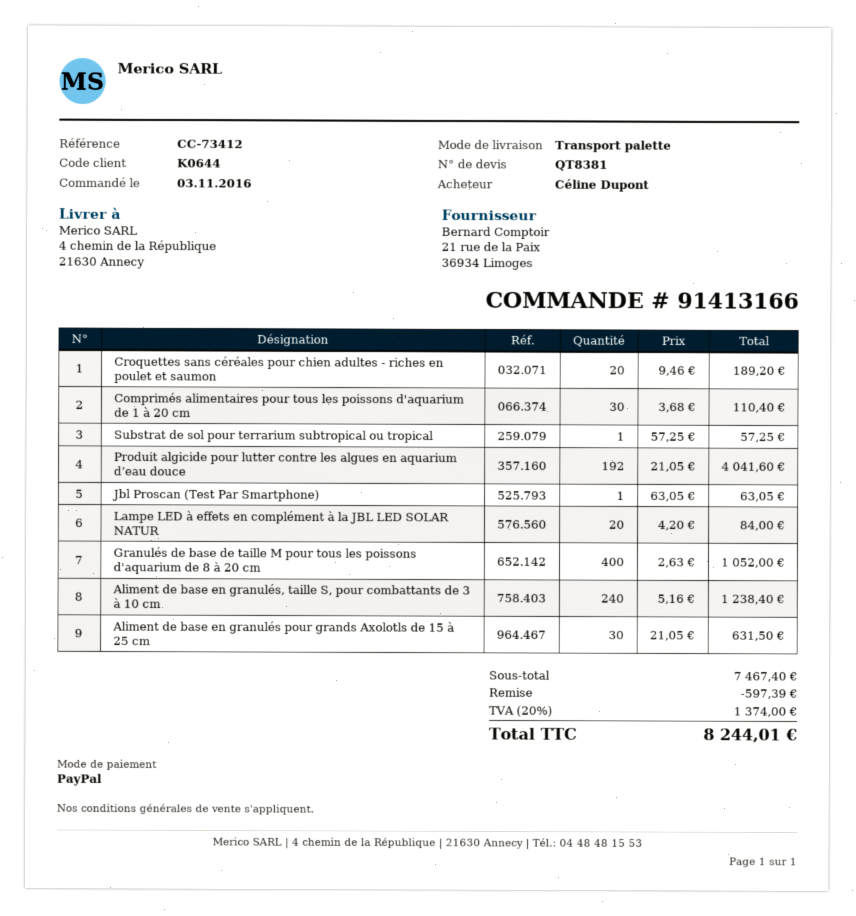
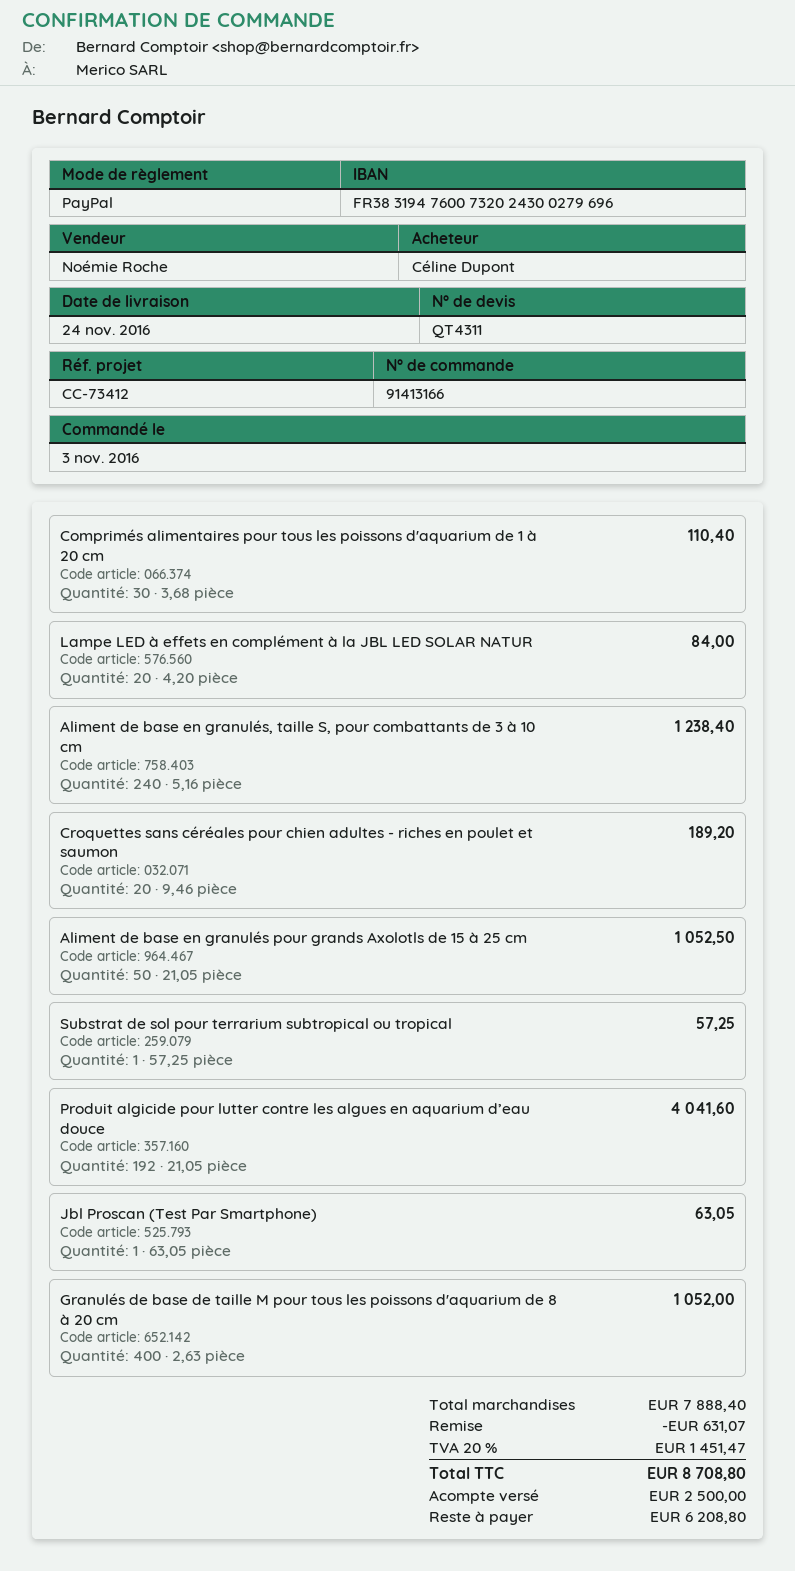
quote number: QT8381 -> QT4311
Aliment de base en granulés pour grands Axolotls de 15 à 25 cm: 30 x 21.05 = 631.50 -> 50 x 21.05 = 1052.50
subtotal: 7467.40 -> 7888.40
discount: 597.39 -> 631.07
tax: 20% = 1374.00 -> 20% = 1451.47
total: 8244.01 -> 8708.80

